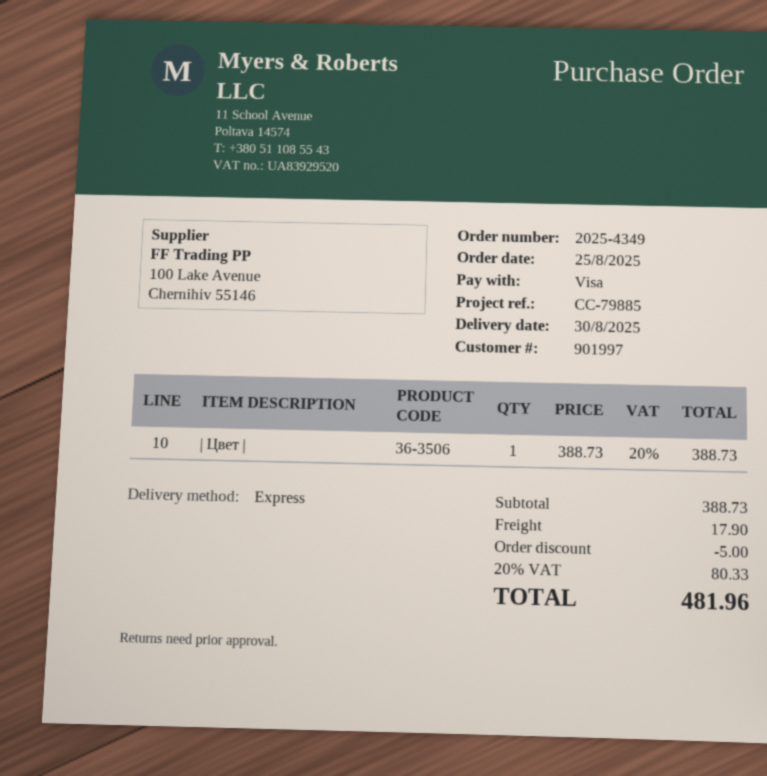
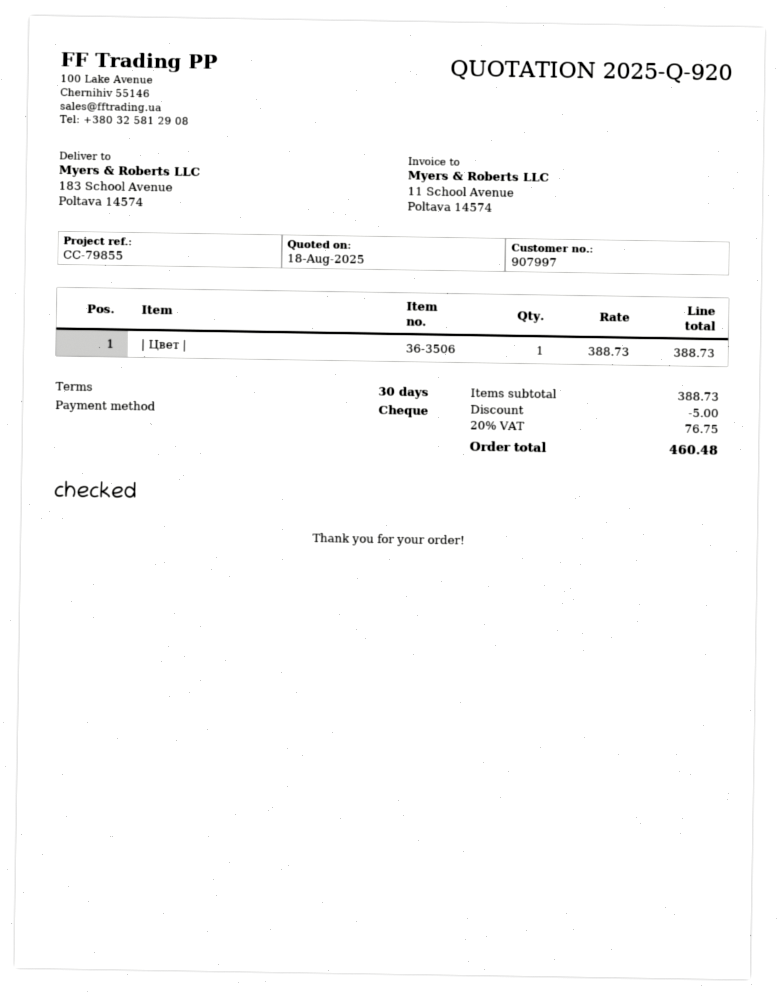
customer number: 901997 -> 907997
reference: CC-79885 -> CC-79855
payment method: Visa -> cheque
shipping: 17.90 -> none
tax: 20% = 80.33 -> 20% = 76.75
total: 481.96 -> 460.48

